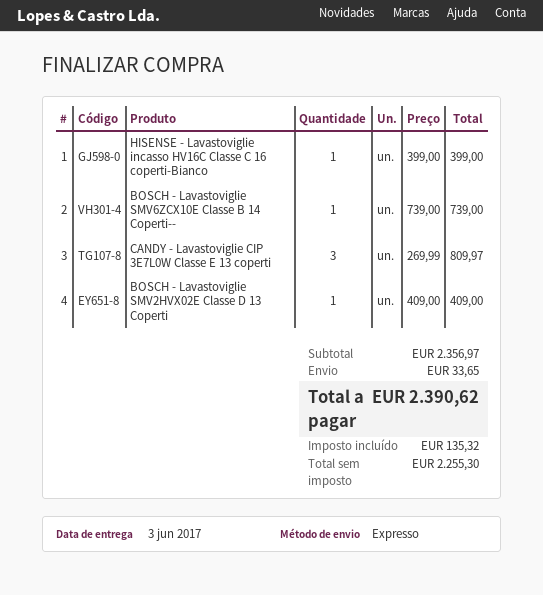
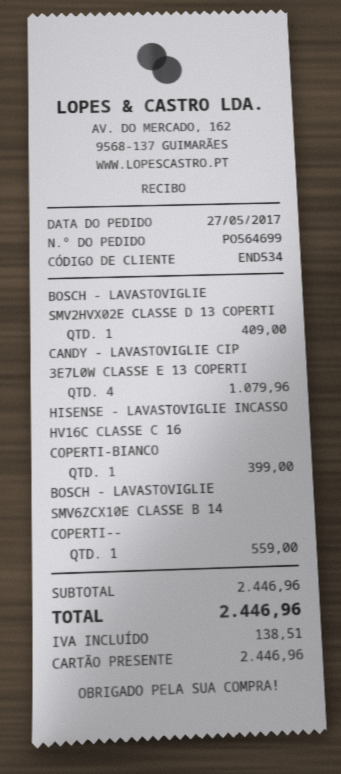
BOSCH - Lavastoviglie SMV6ZCX10E Classe B 14 Coperti--: 1 for 739.00 -> 1 for 559.00
CANDY - Lavastoviglie CIP 3E7L0W Classe E 13 coperti: 3 for 809.97 -> 4 for 1079.96
subtotal: 2356.97 -> 2446.96
shipping: 33.65 -> none
tax: 135.32 -> 138.51
total: 2390.62 -> 2446.96

